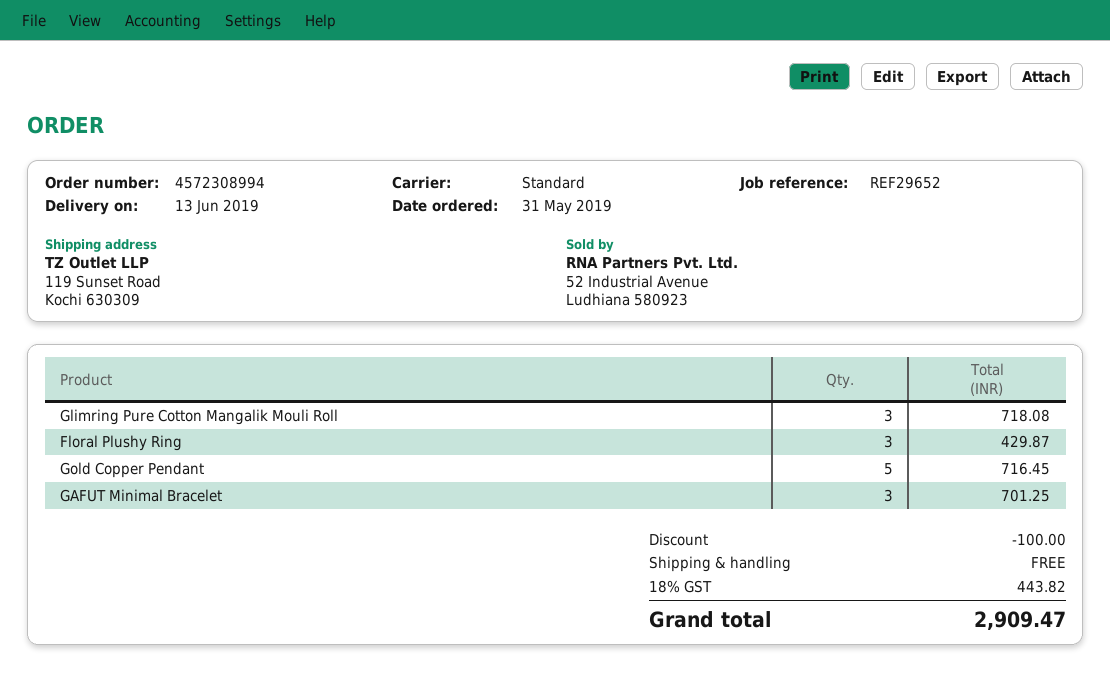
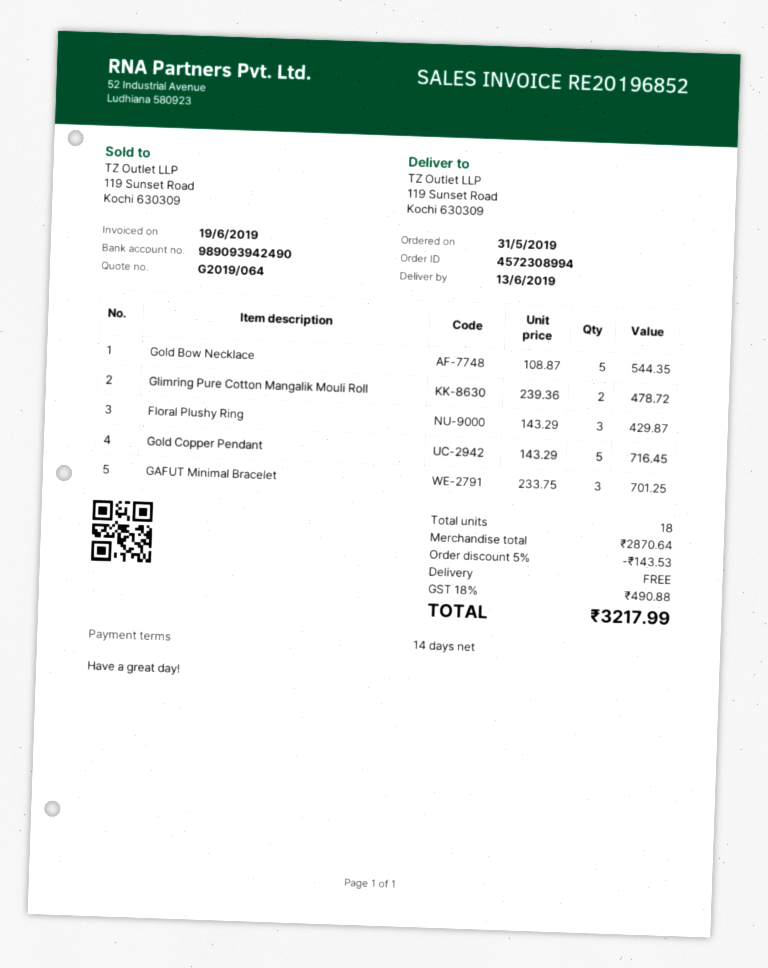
Glimring Pure Cotton Mangalik Mouli Roll: 3 for 718.08 -> 2 for 478.72
Gold Bow Necklace: none -> 5 for 544.35
discount: 100.00 -> 143.53
tax: 18% = 443.82 -> 18% = 490.88
total: 2909.47 -> 3217.99

